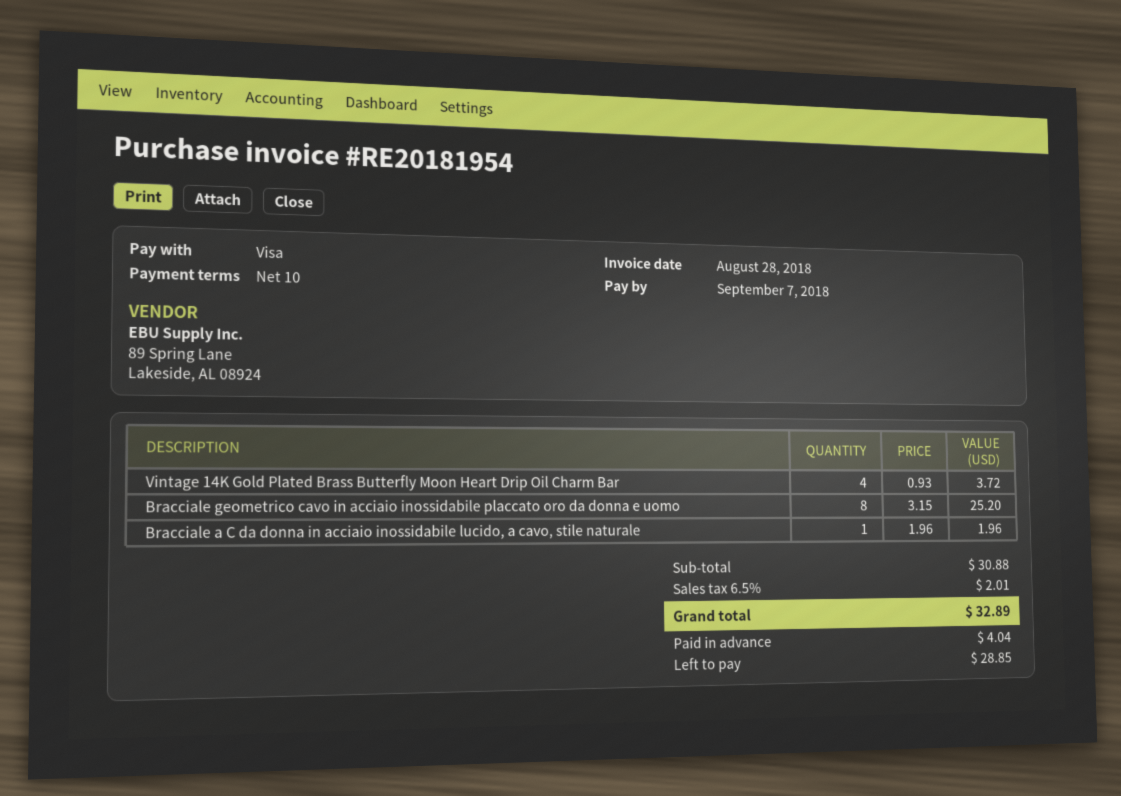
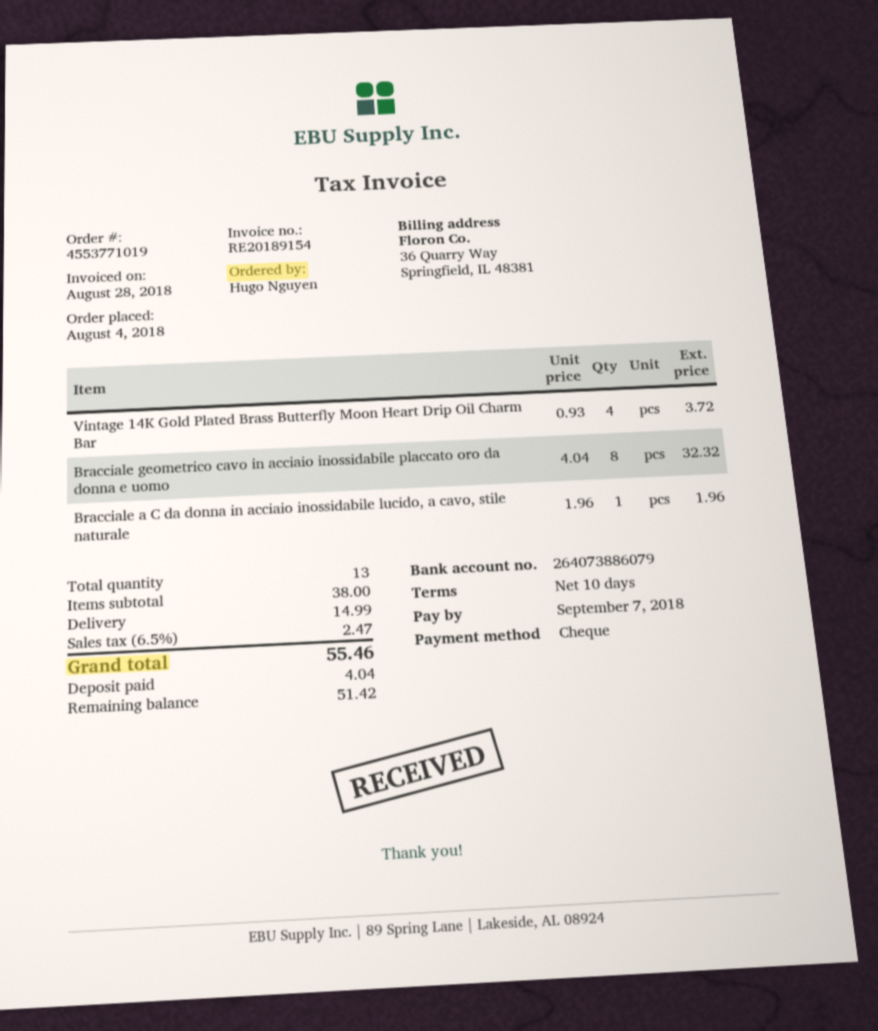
invoice number: RE20181954 -> RE20189154
payment method: Visa -> cheque
Bracciale geometrico cavo in acciaio inossidabile placcato oro da donna e uomo: 8 x 3.15 = 25.20 -> 8 x 4.04 = 32.32
subtotal: 30.88 -> 38.00
shipping: none -> 14.99
tax: 6.5% = 2.01 -> 6.5% = 2.47
total: 32.89 -> 55.46
balance: 28.85 -> 51.42

